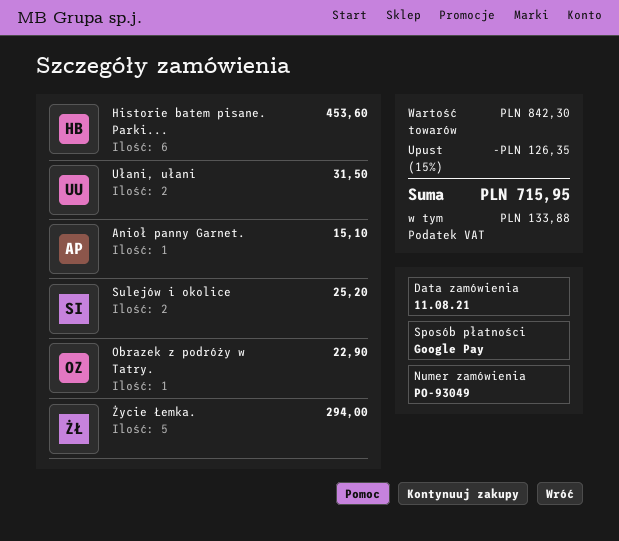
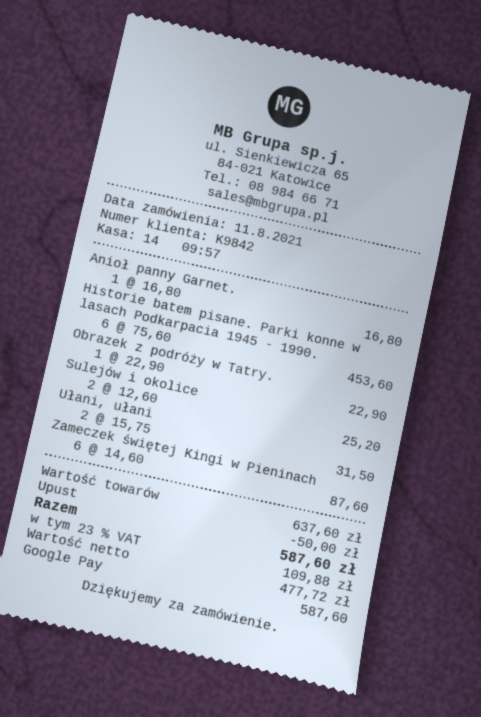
Anioł panny Garnet.: 1 for 15.10 -> 1 for 16.80
Życie Łemka.: 5 for 294.00 -> none
Zameczek świętej Kingi w Pieninach: none -> 6 for 87.60
subtotal: 842.30 -> 637.60
discount: 126.35 -> 50.00
tax: 133.88 -> 109.88
total: 715.95 -> 587.60

